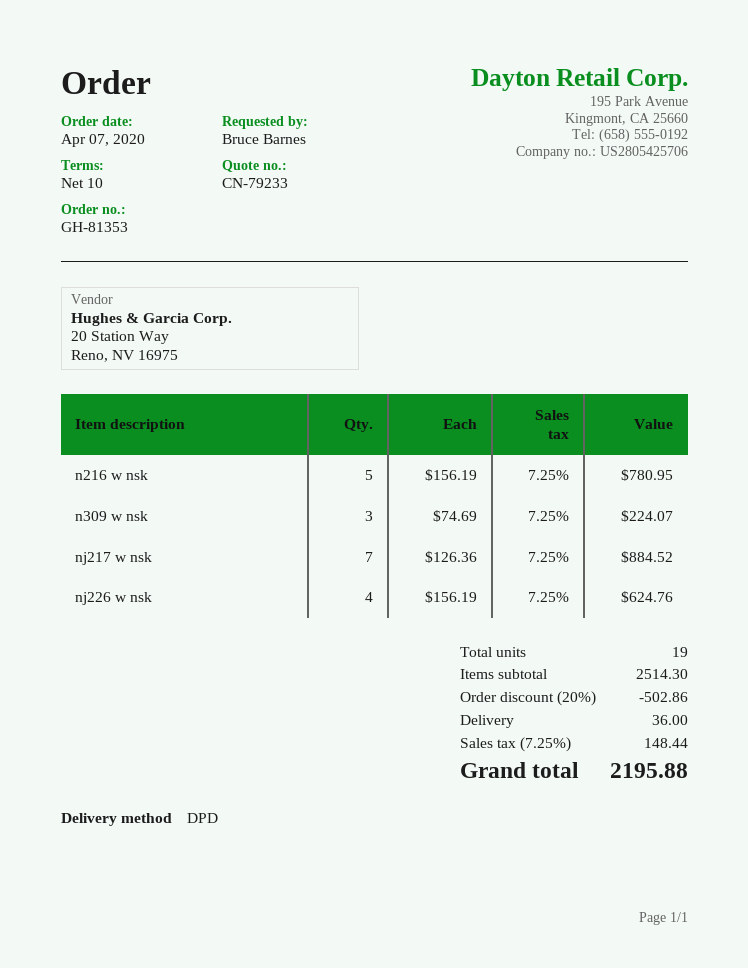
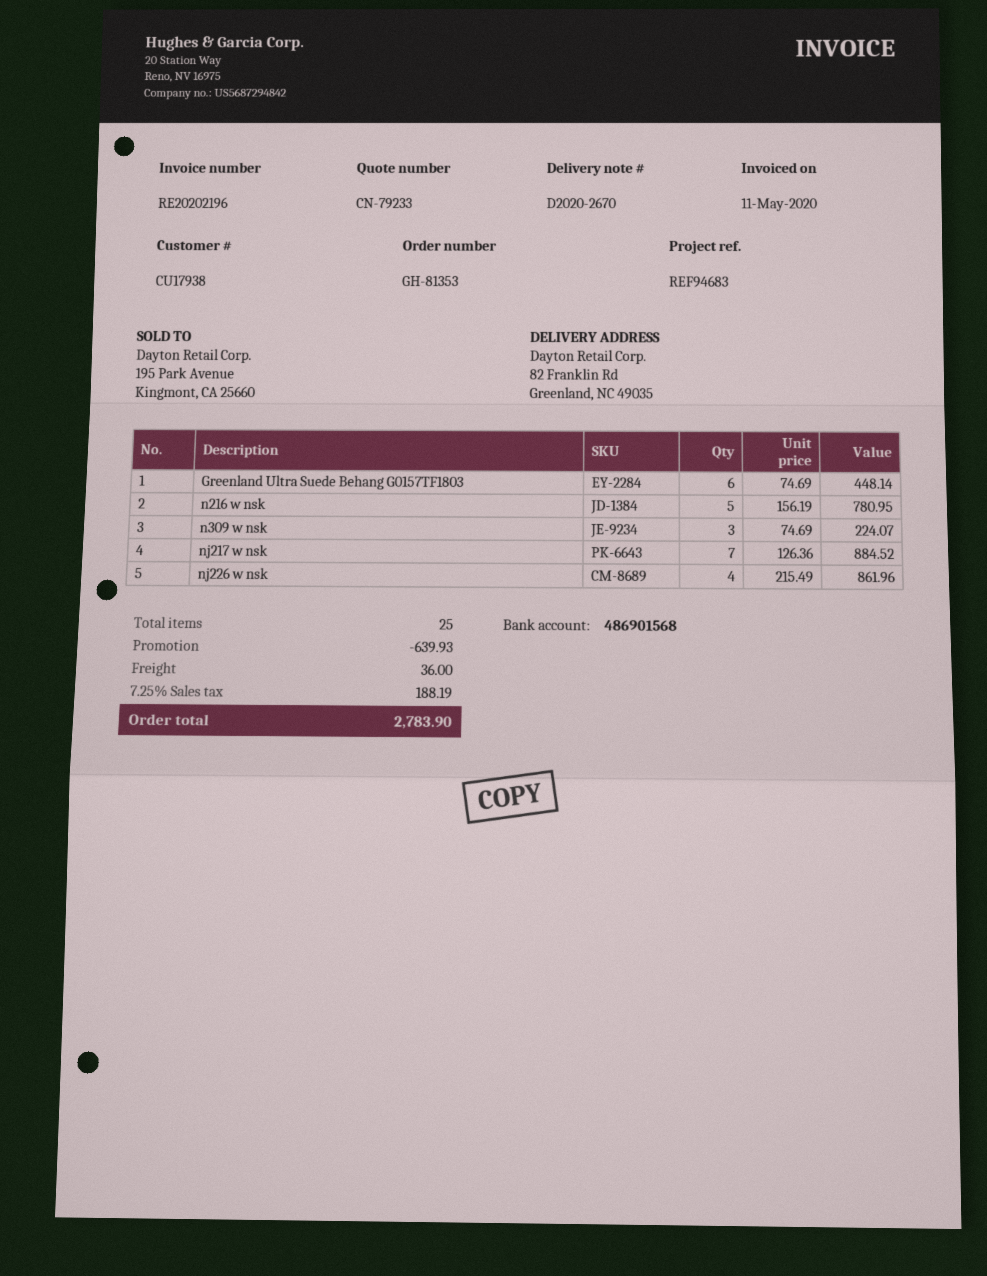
nj226 w nsk: 4 x 156.19 = 624.76 -> 4 x 215.49 = 861.96
Greenland Ultra Suede Behang G0157TF1803: none -> 6 x 74.69 = 448.14
total quantity: 19 -> 25
discount: 502.86 -> 639.93
tax: 7.25% = 148.44 -> 7.25% = 188.19
total: 2195.88 -> 2783.90

